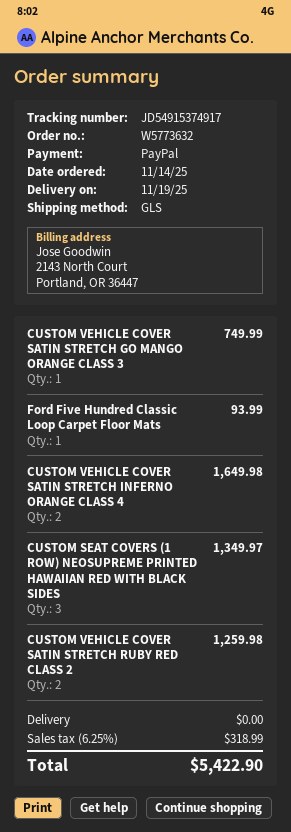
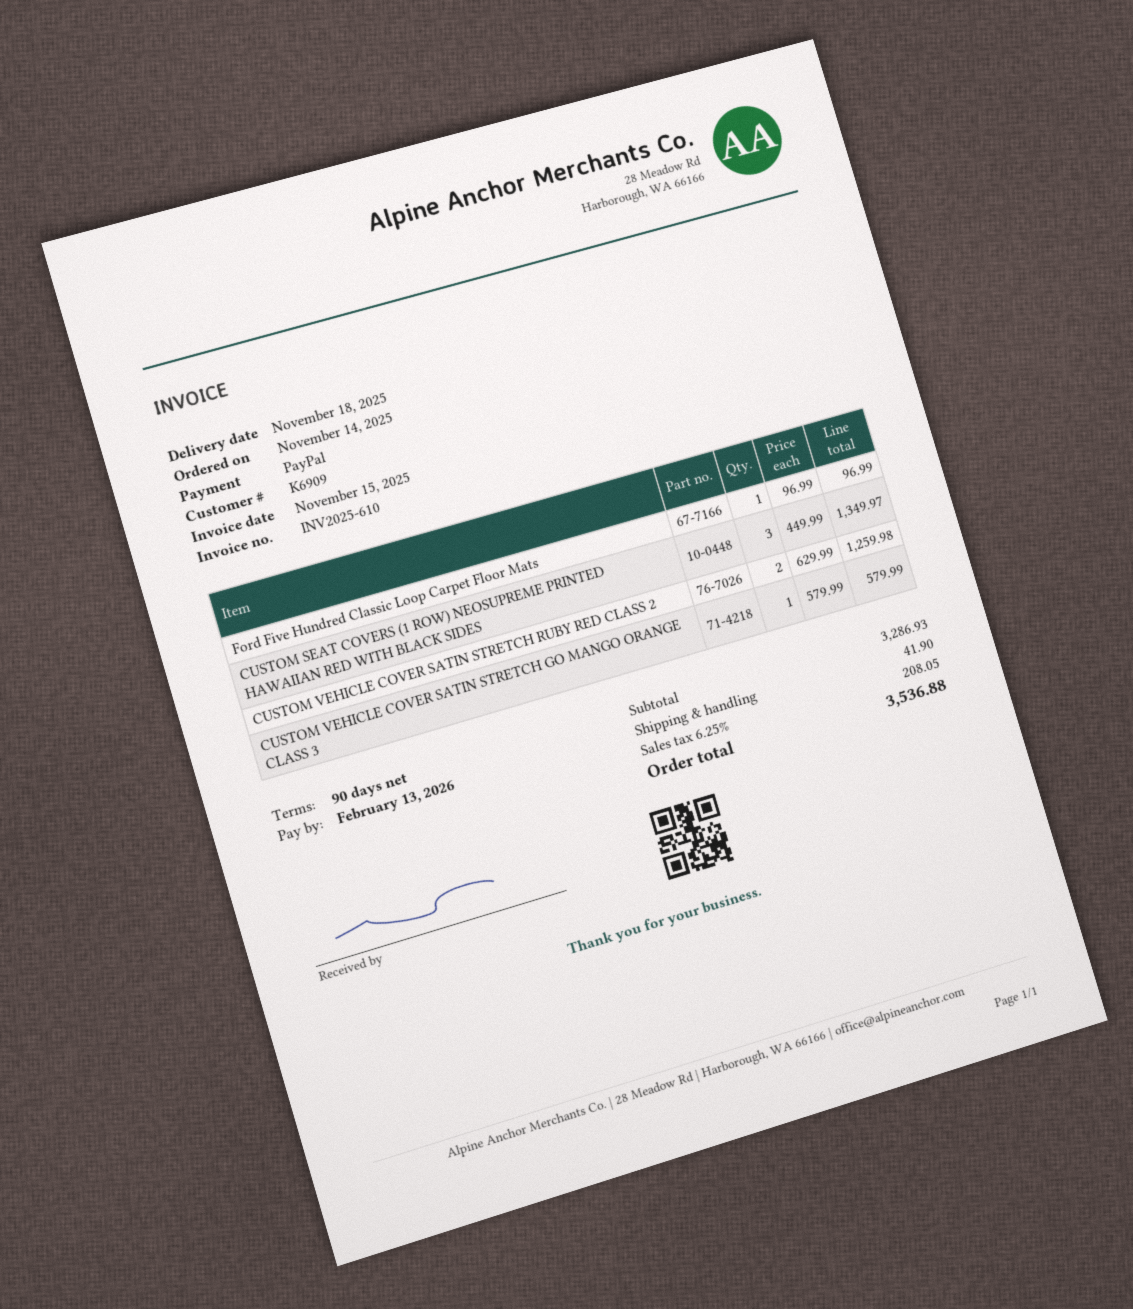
delivery date: 2025-11-19 -> 2025-11-18
CUSTOM VEHICLE COVER SATIN STRETCH GO MANGO ORANGE CLASS 3: 1 for 749.99 -> 1 for 579.99
Ford Five Hundred Classic Loop Carpet Floor Mats: 1 for 93.99 -> 1 for 96.99
CUSTOM VEHICLE COVER SATIN STRETCH INFERNO ORANGE CLASS 4: 2 for 1649.98 -> none
shipping: 0.00 -> 41.90
tax: 6.25% = 318.99 -> 6.25% = 208.05
total: 5422.90 -> 3536.88

